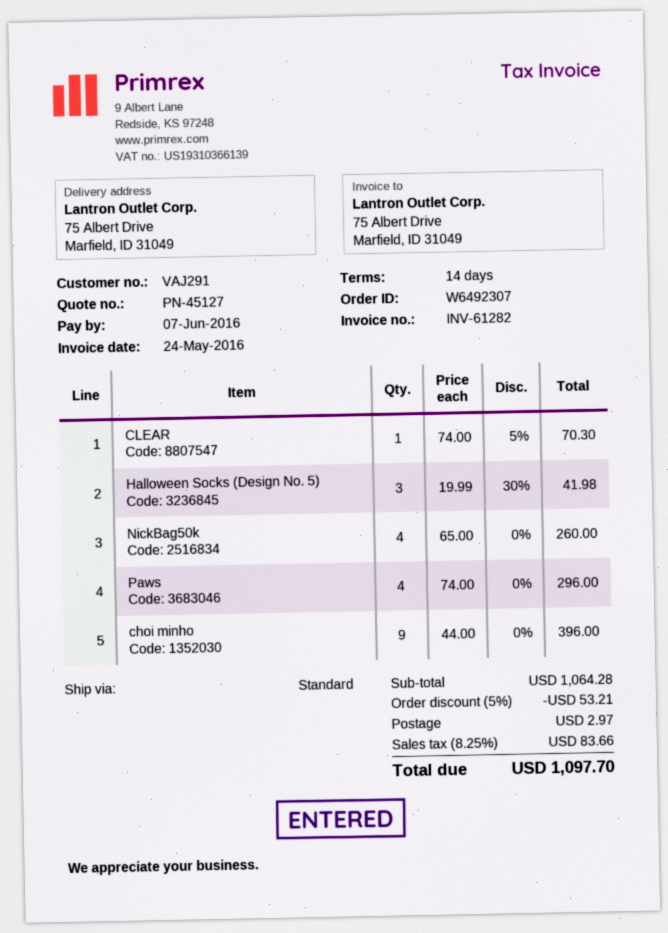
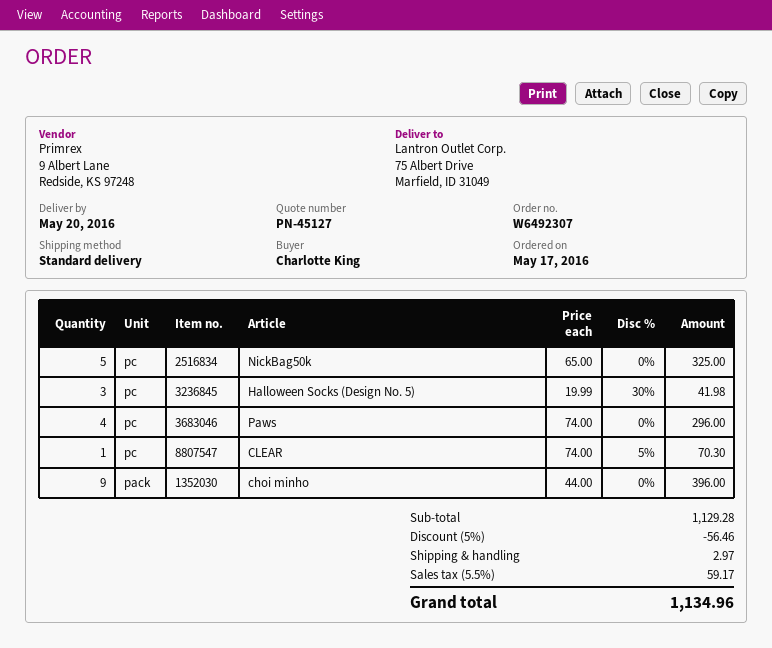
NickBag50k: 4 x 65.00 = 260.00 -> 5 x 65.00 = 325.00
subtotal: 1064.28 -> 1129.28
discount: 5% = 53.21 -> 5% = 56.46
tax: 8.25% = 83.66 -> 5.5% = 59.17
total: 1097.70 -> 1134.96

